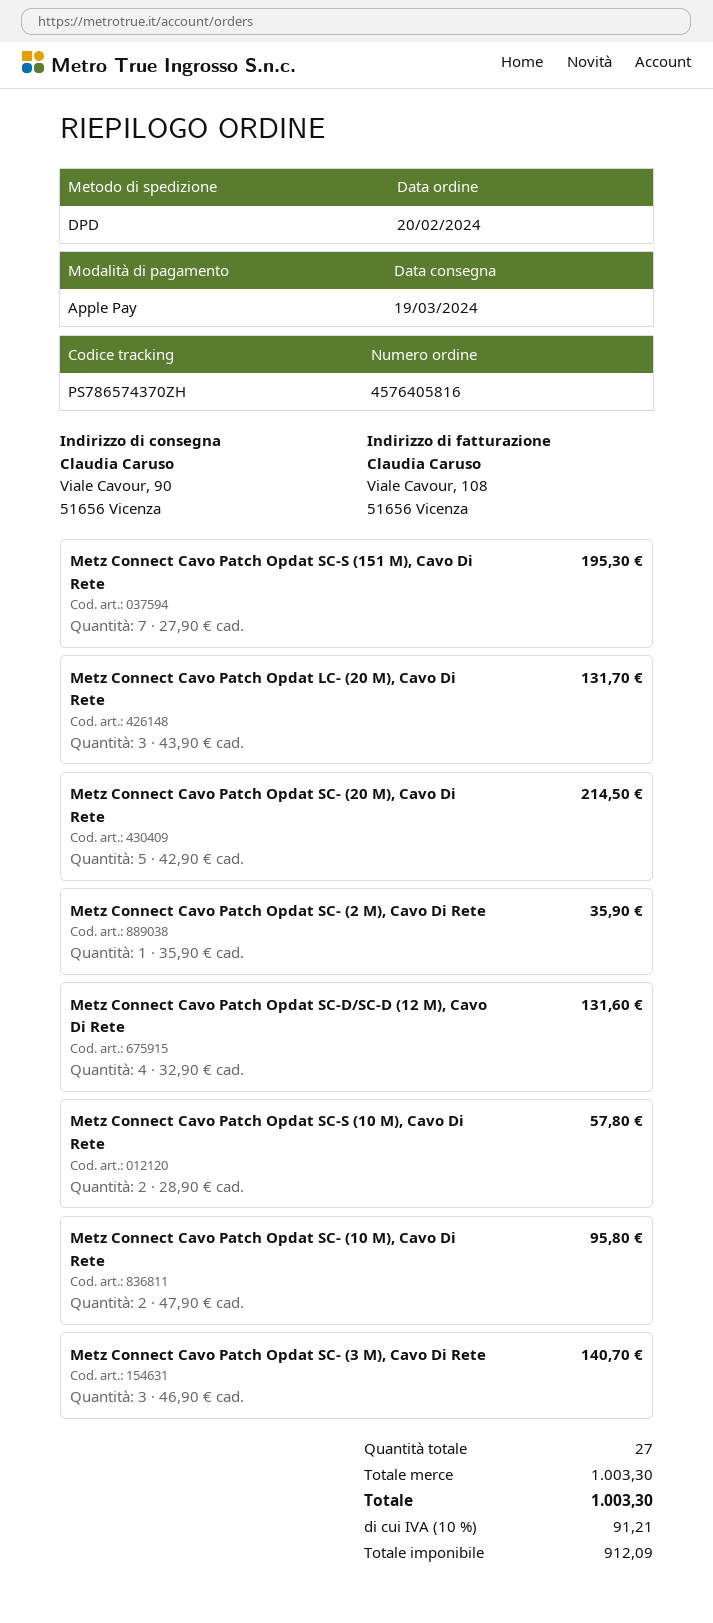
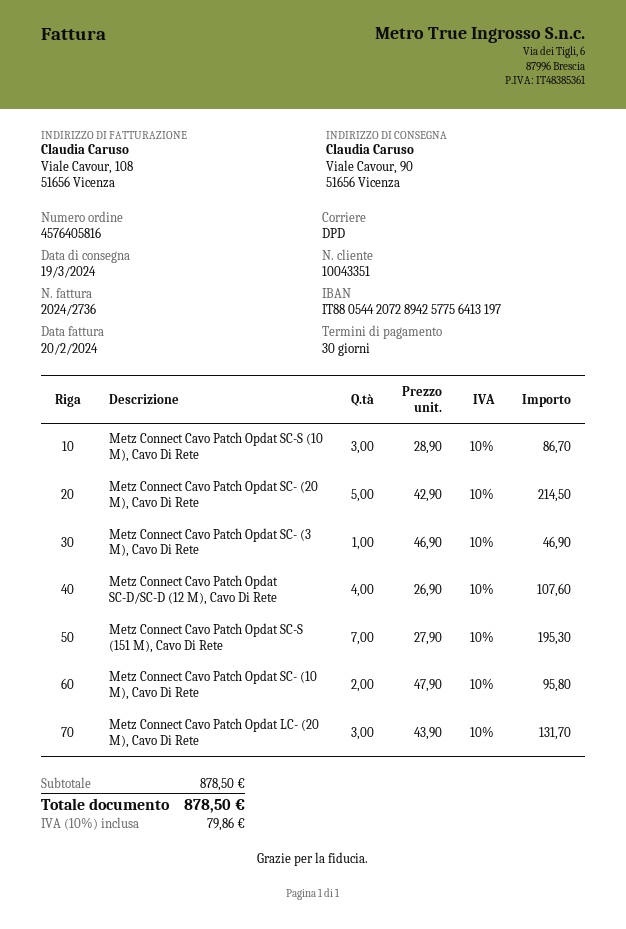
Metz Connect Cavo Patch Opdat SC- (2 M), Cavo Di Rete: 1 x 35.90 = 35.90 -> none
Metz Connect Cavo Patch Opdat SC-D/SC-D (12 M), Cavo Di Rete: 4 x 32.90 = 131.60 -> 4 x 26.90 = 107.60
Metz Connect Cavo Patch Opdat SC-S (10 M), Cavo Di Rete: 2 x 28.90 = 57.80 -> 3 x 28.90 = 86.70
Metz Connect Cavo Patch Opdat SC- (3 M), Cavo Di Rete: 3 x 46.90 = 140.70 -> 1 x 46.90 = 46.90
subtotal: 1003.30 -> 878.50
tax: 10% = 91.21 -> 10% = 79.86
total: 1003.30 -> 878.50

